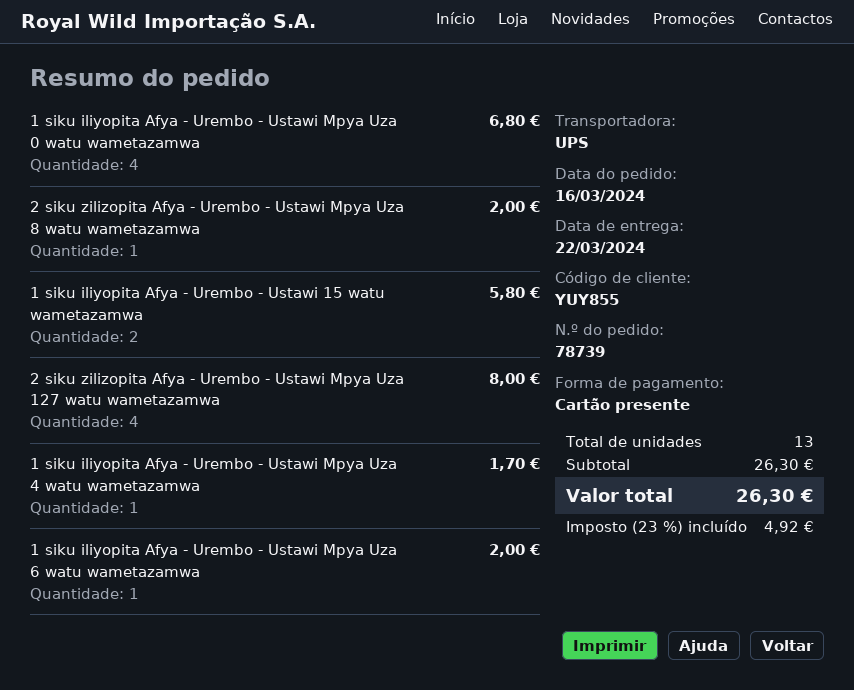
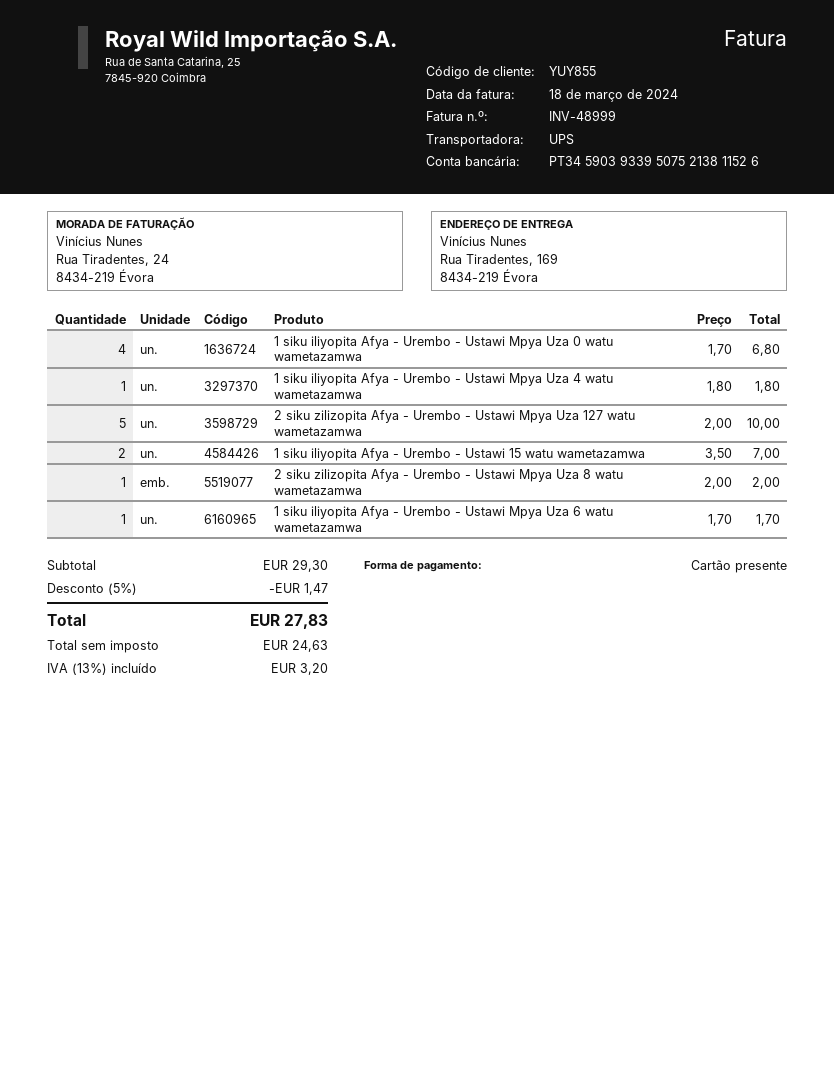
1 siku iliyopita Afya - Urembo - Ustawi 15 watu wametazamwa: 2 for 5.80 -> 2 for 7.00
2 siku zilizopita Afya - Urembo - Ustawi Mpya Uza 127 watu wametazamwa: 4 for 8.00 -> 5 for 10.00
1 siku iliyopita Afya - Urembo - Ustawi Mpya Uza 4 watu wametazamwa: 1 for 1.70 -> 1 for 1.80
1 siku iliyopita Afya - Urembo - Ustawi Mpya Uza 6 watu wametazamwa: 1 for 2.00 -> 1 for 1.70
subtotal: 26.30 -> 29.30
discount: none -> 5% = 1.47
tax: 23% = 4.92 -> 13% = 3.20
total: 26.30 -> 27.83

